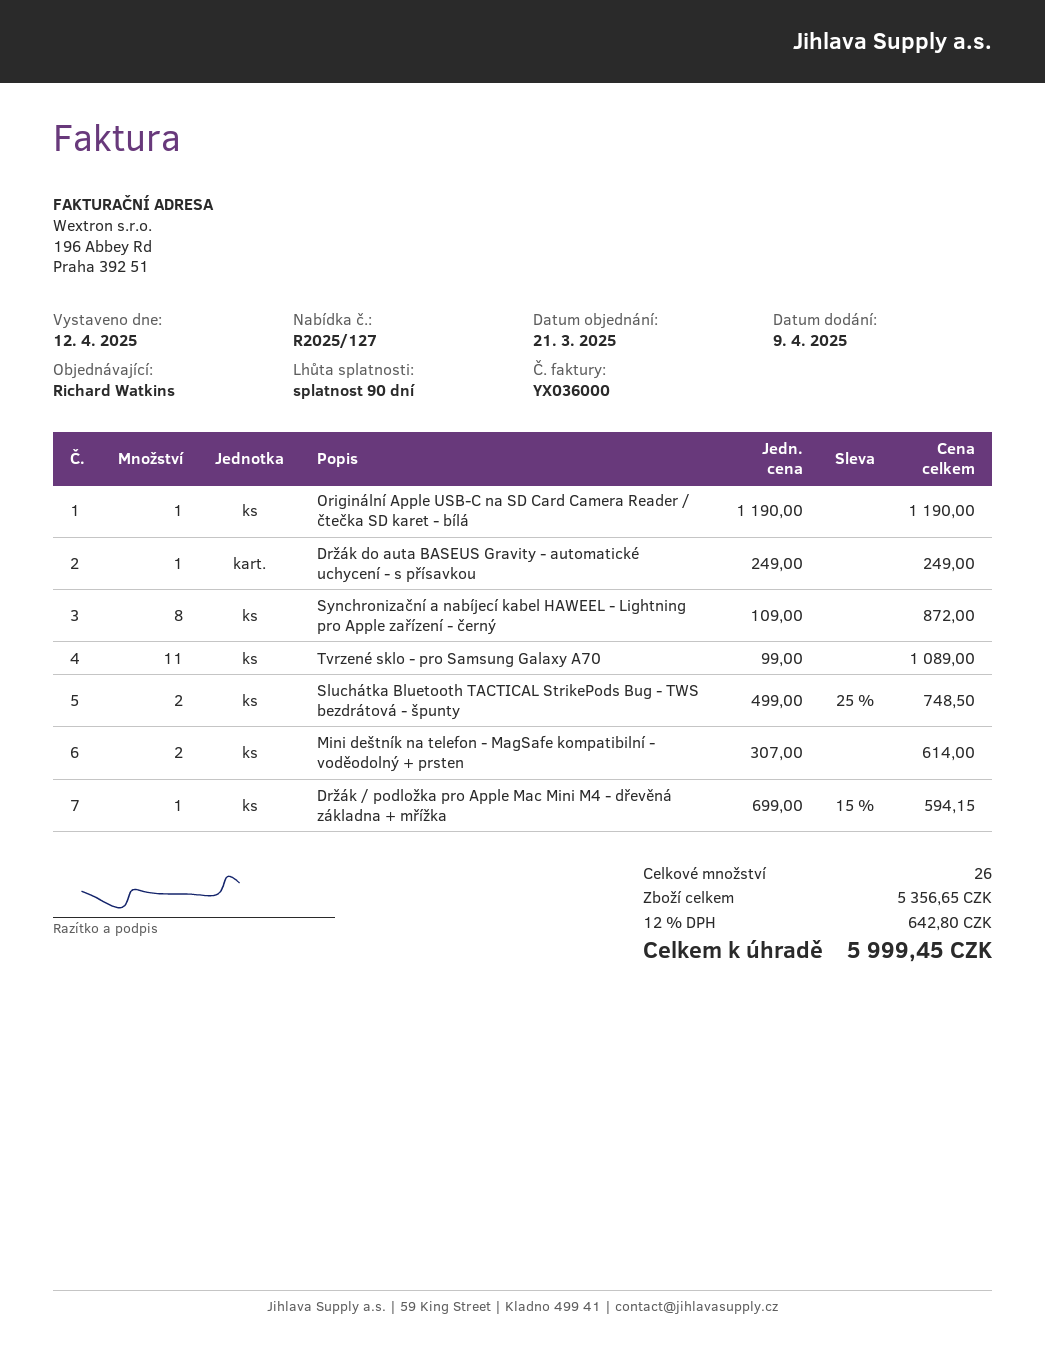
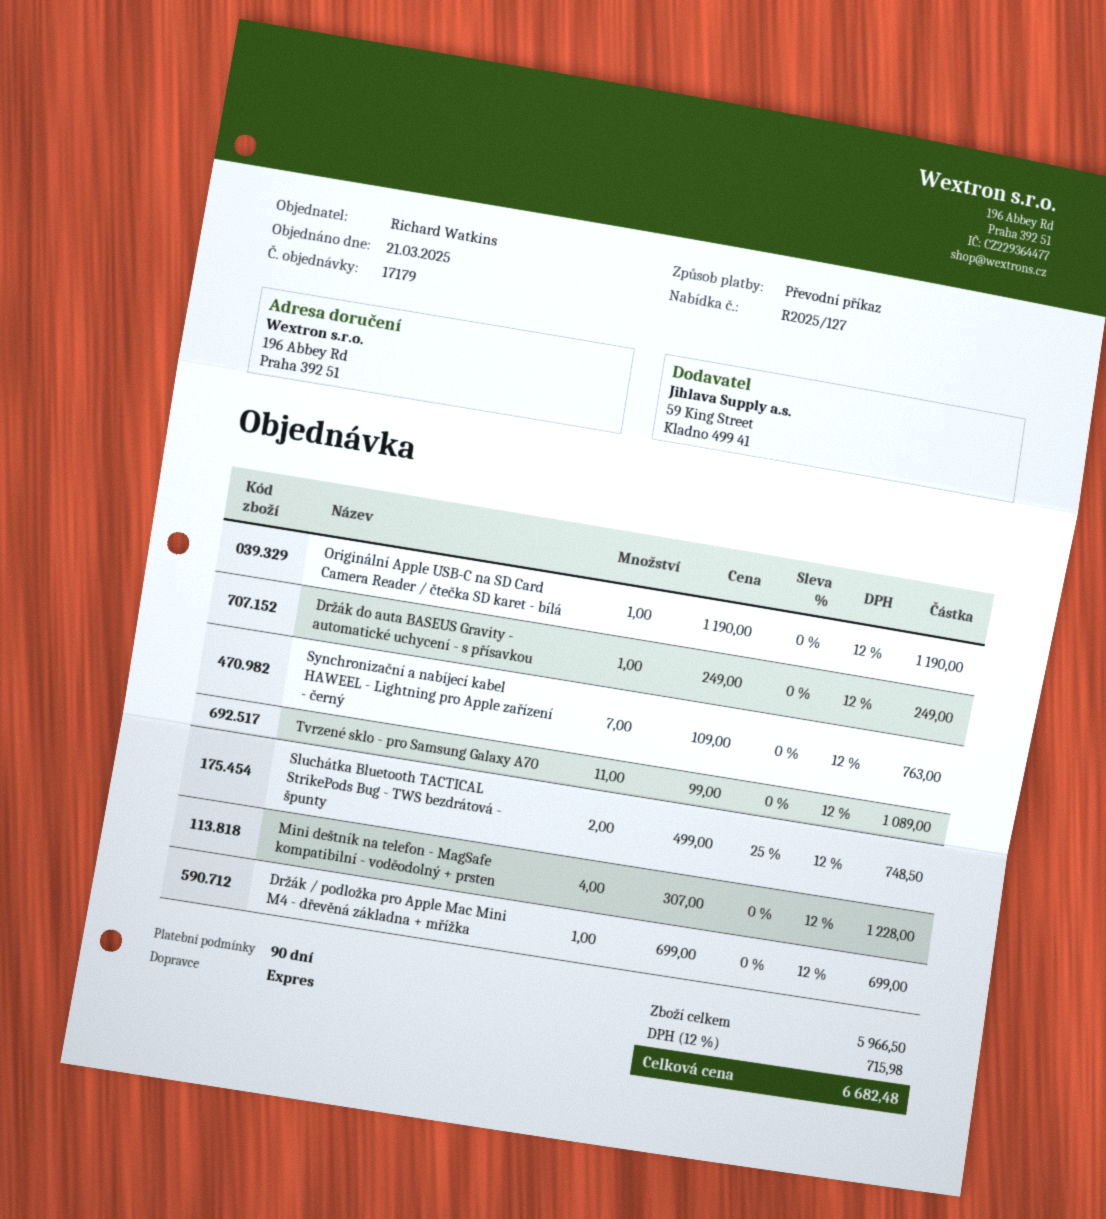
Synchronizační a nabíjecí kabel HAWEEL - Lightning pro Apple zařízení - černý: 8 x 109.00 = 872.00 -> 7 x 109.00 = 763.00
Mini deštník na telefon - MagSafe kompatibilní - voděodolný + prsten: 2 x 307.00 = 614.00 -> 4 x 307.00 = 1228.00
Držák / podložka pro Apple Mac Mini M4 - dřevěná základna + mřížka: 1 x 699.00 - 15% = 594.15 -> 1 x 699.00 = 699.00
subtotal: 5356.65 -> 5966.50
tax: 12% = 642.80 -> 12% = 715.98
total: 5999.45 -> 6682.48

